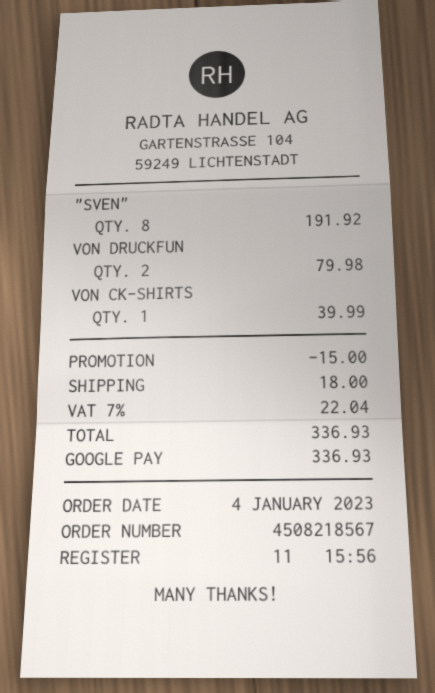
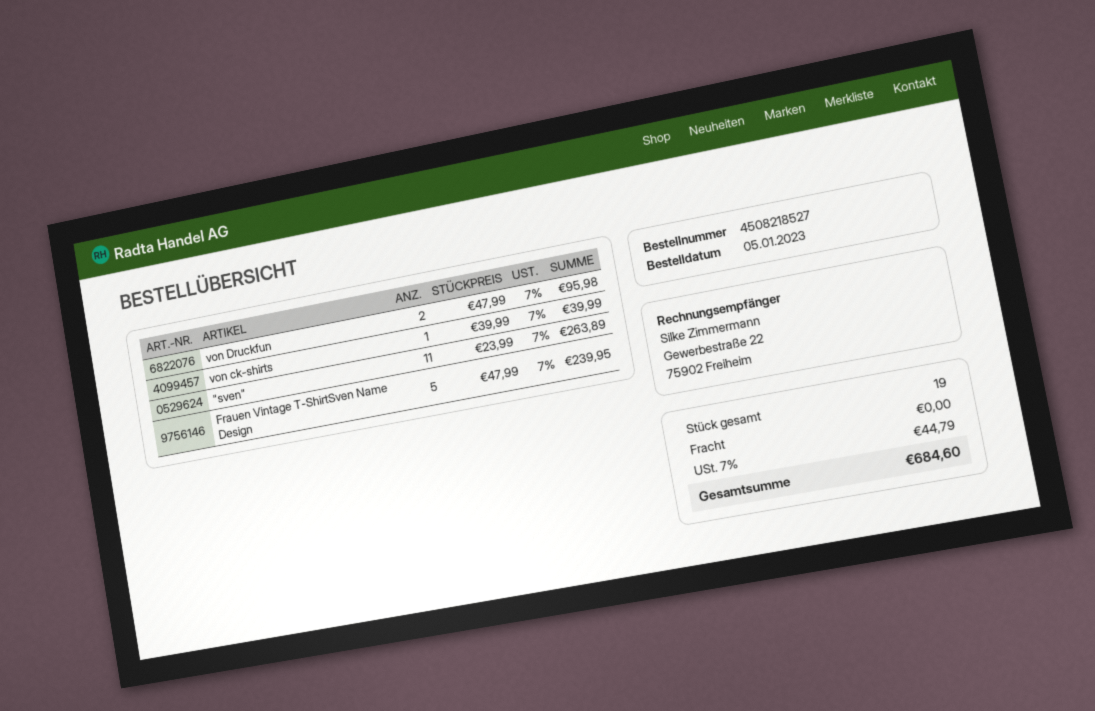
order number: 4508218567 -> 4508218527
order date: 2023-01-04 -> 2023-01-05
"SVEN": 8 for 191.92 -> 11 for 263.89
VON DRUCKFUN: 2 for 79.98 -> 2 for 95.98
Frauen Vintage T-ShirtSven Name Design: none -> 5 for 239.95
discount: 15.00 -> none
shipping: 18.00 -> 0.00
tax: 7% = 22.04 -> 7% = 44.79
total: 336.93 -> 684.60

